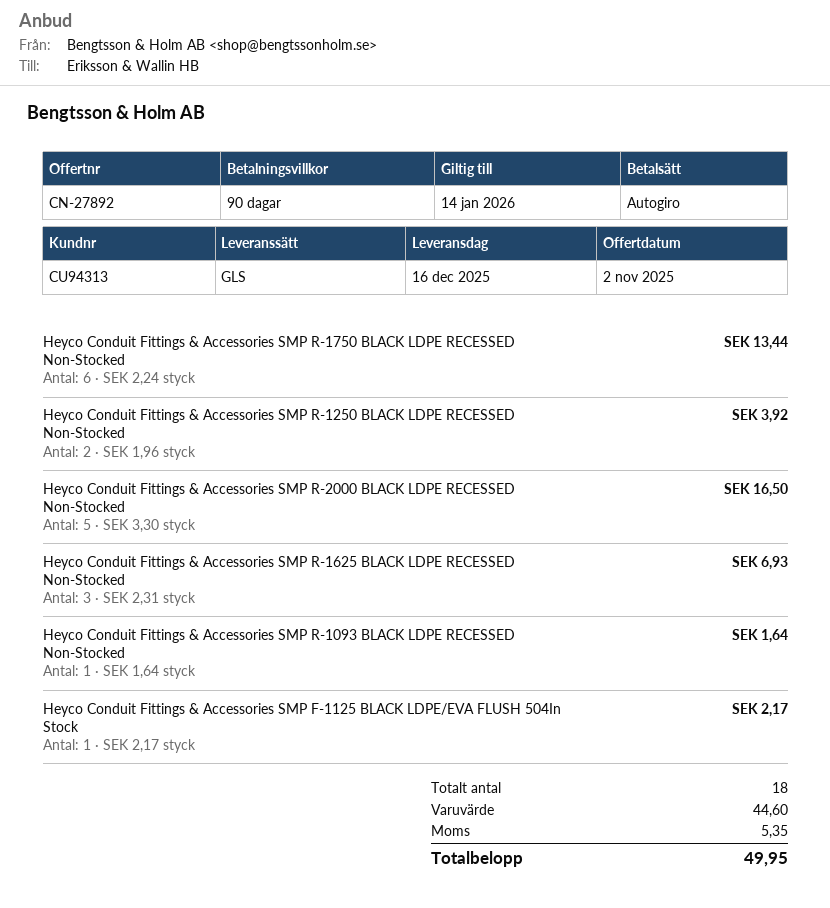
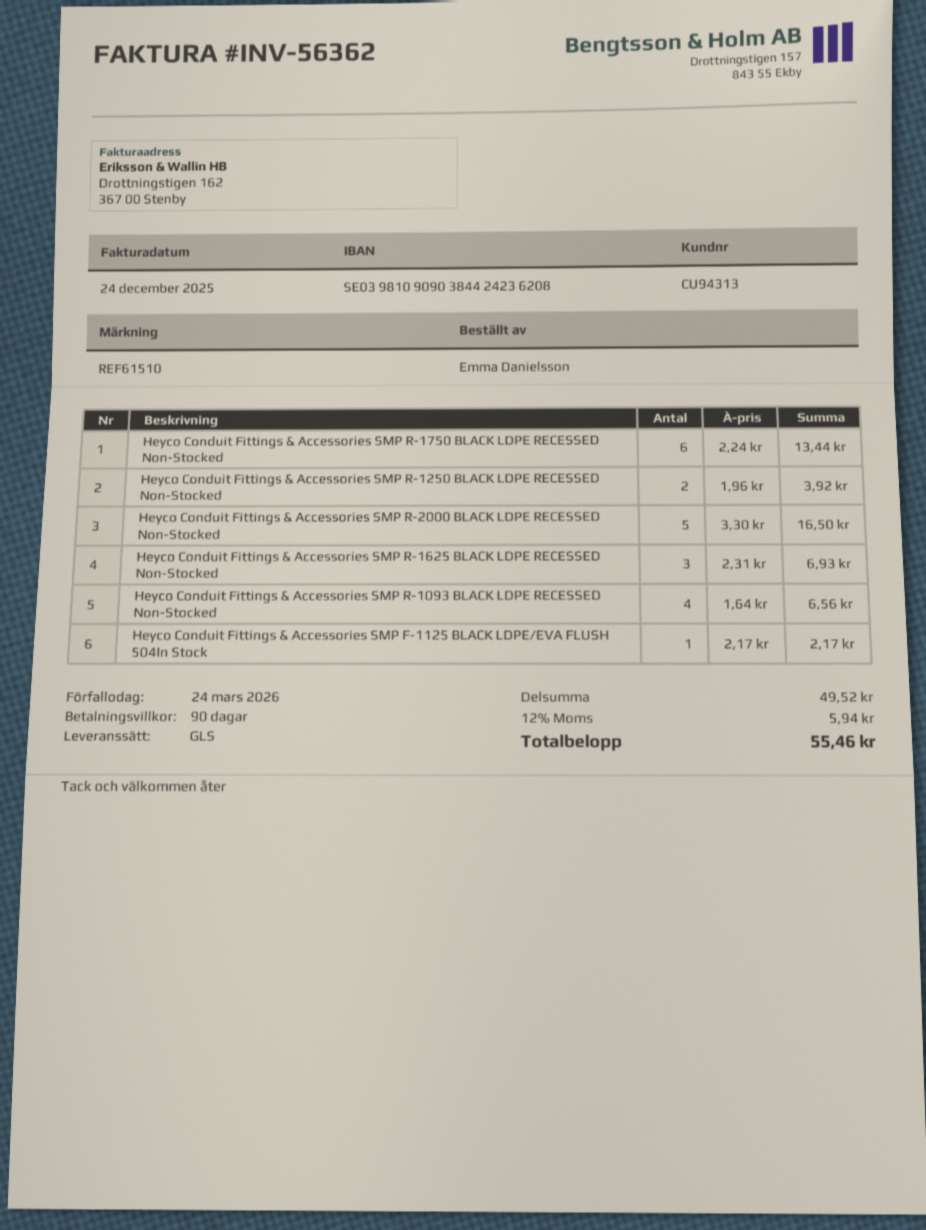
Heyco Conduit Fittings & Accessories SMP R-1093 BLACK LDPE RECESSED Non-Stocked: 1 x 1.64 = 1.64 -> 4 x 1.64 = 6.56
subtotal: 44.60 -> 49.52
tax: 5.35 -> 5.94
total: 49.95 -> 55.46

